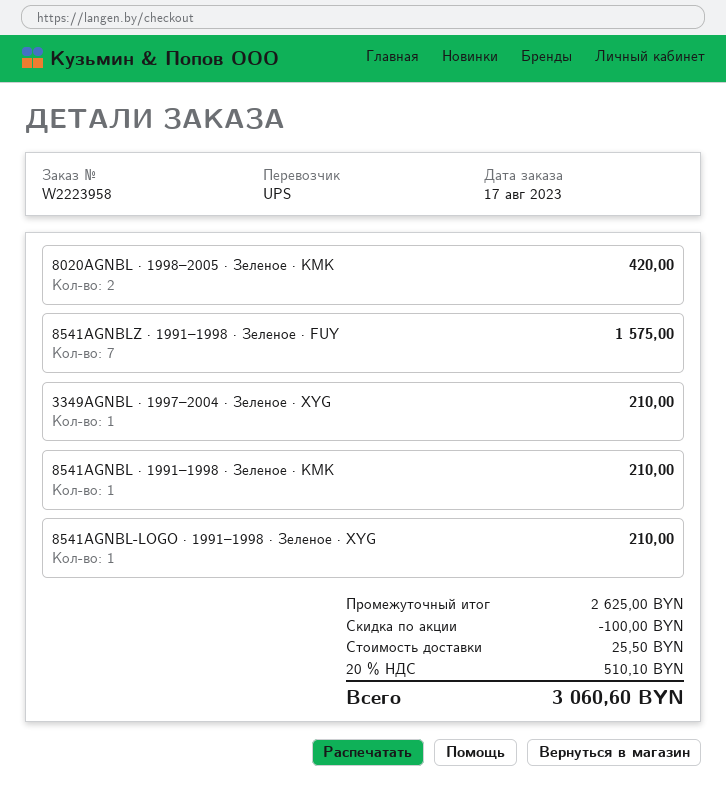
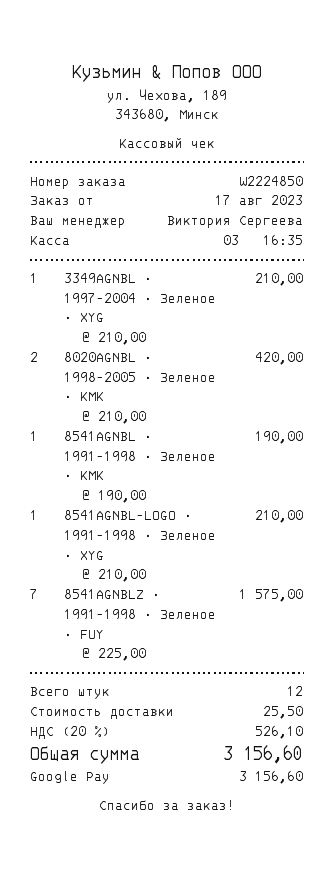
order number: W2223958 -> W2224850
8541AGNBL · 1991–1998 · Зеленое · KMK: 1 for 210.00 -> 1 for 190.00
discount: 100.00 -> none
tax: 20% = 510.10 -> 20% = 526.10
total: 3060.60 -> 3156.60

